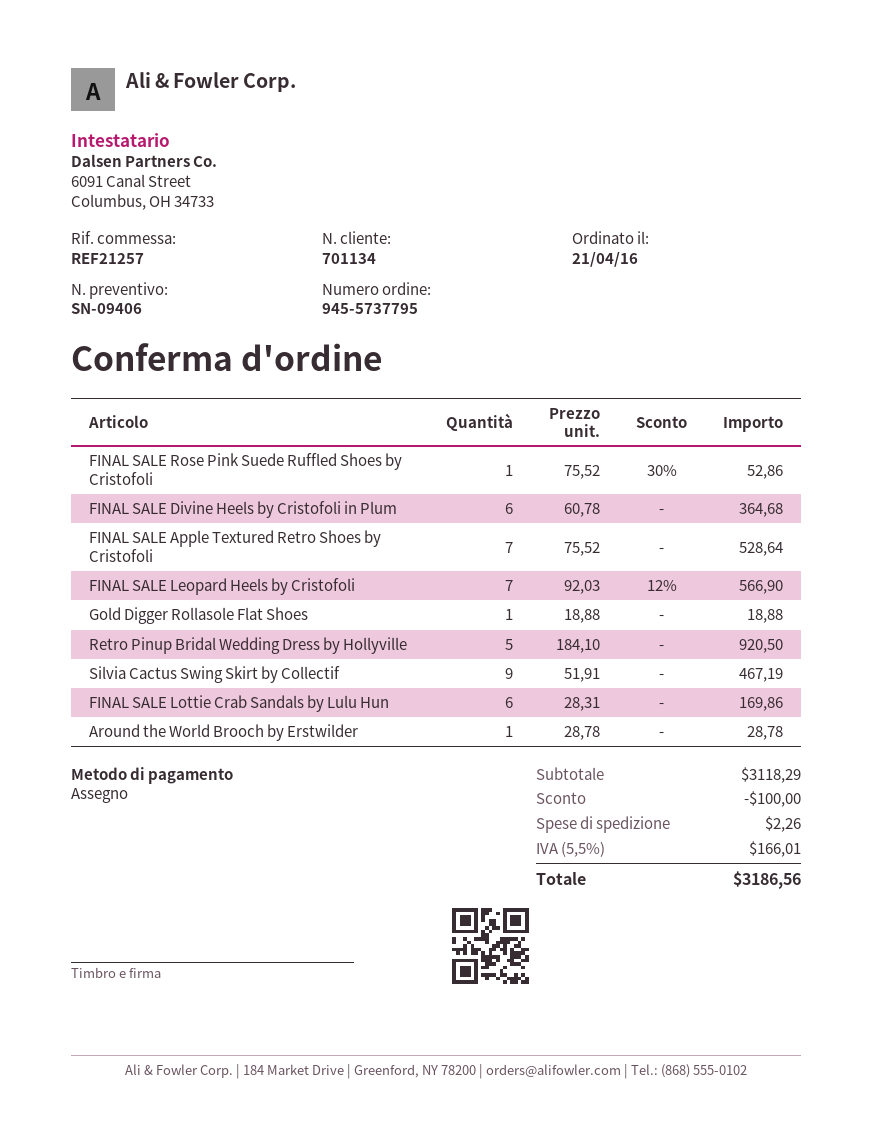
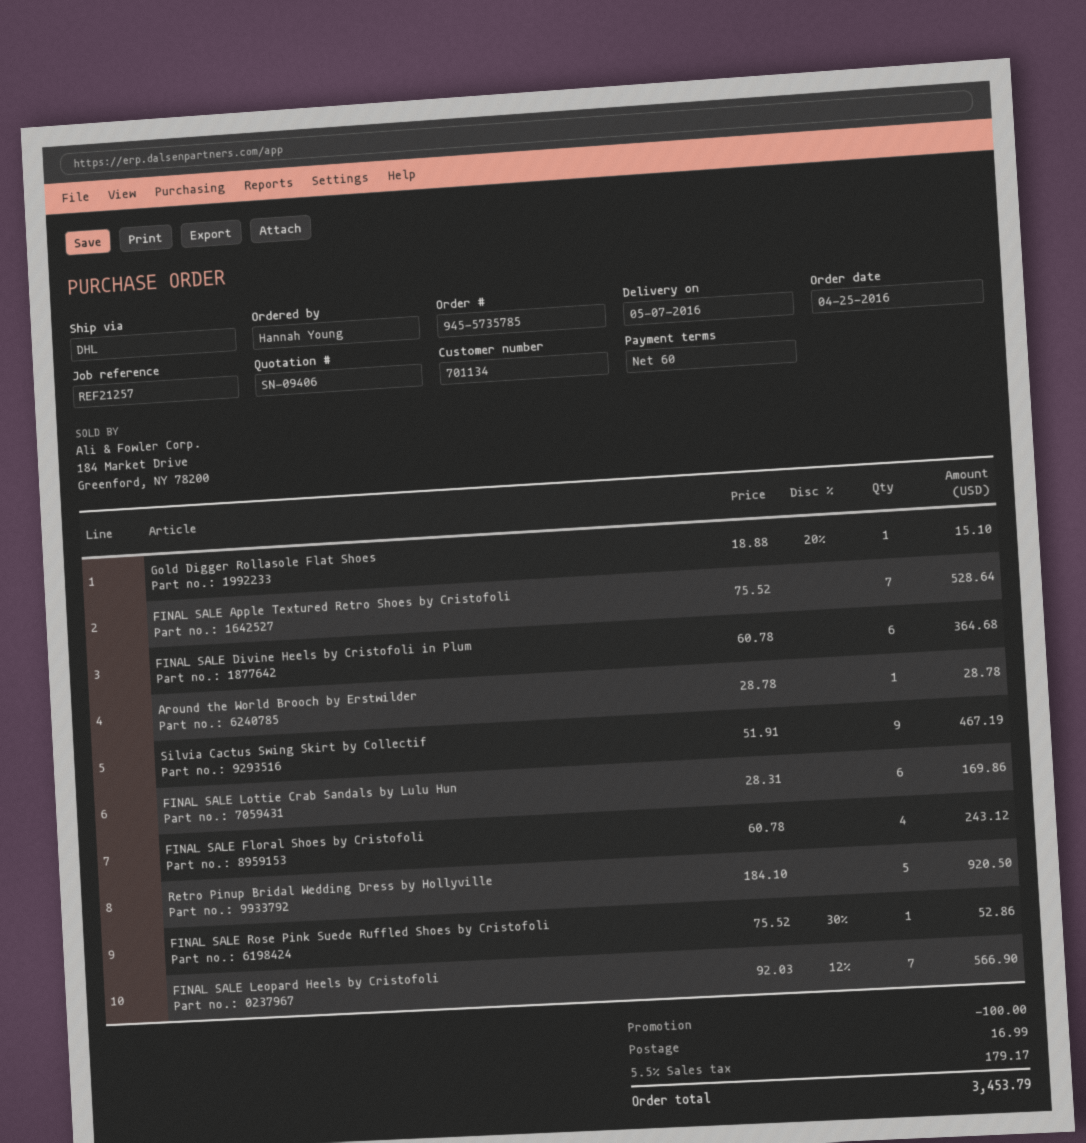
order number: 945-5737795 -> 945-5735785
order date: 2016-04-21 -> 2016-04-25
Gold Digger Rollasole Flat Shoes: 1 x 18.88 = 18.88 -> 1 x 18.88 - 20% = 15.10
FINAL SALE Floral Shoes by Cristofoli: none -> 4 x 60.78 = 243.12
shipping: 2.26 -> 16.99
tax: 5.5% = 166.01 -> 5.5% = 179.17
total: 3186.56 -> 3453.79

